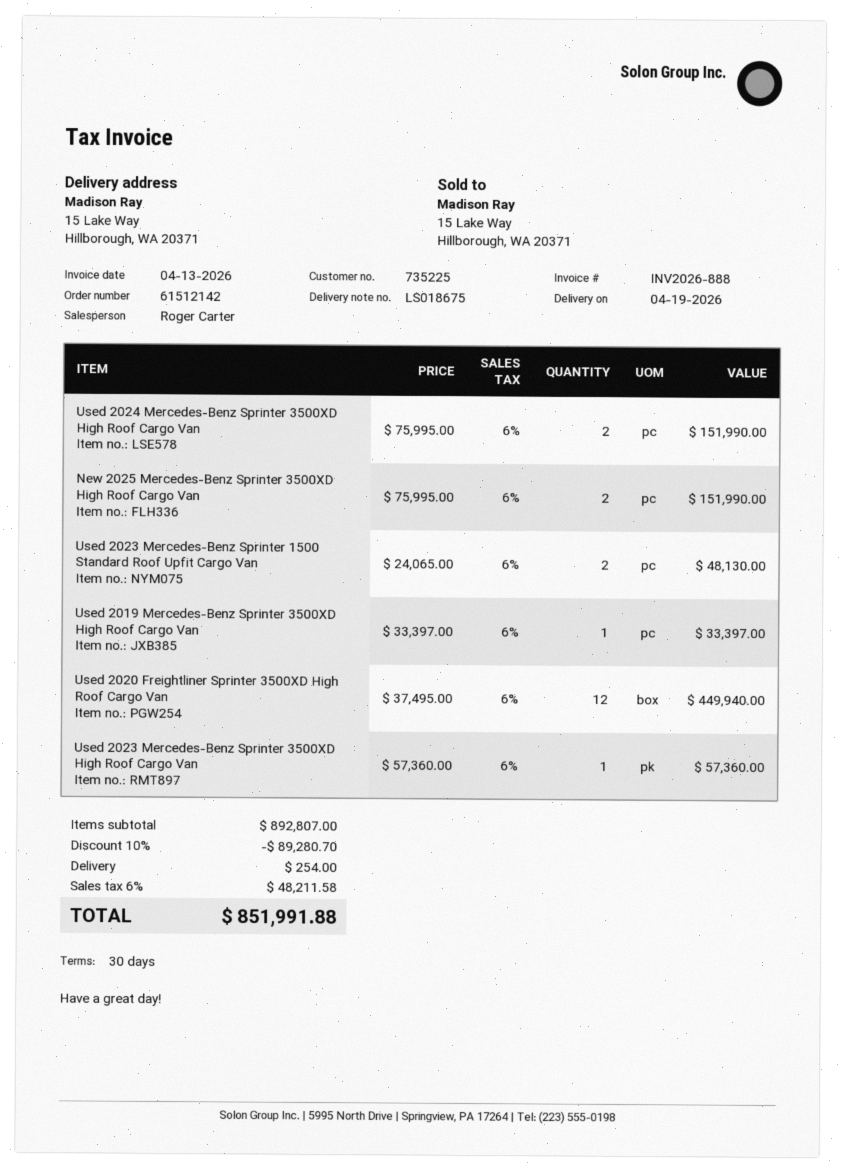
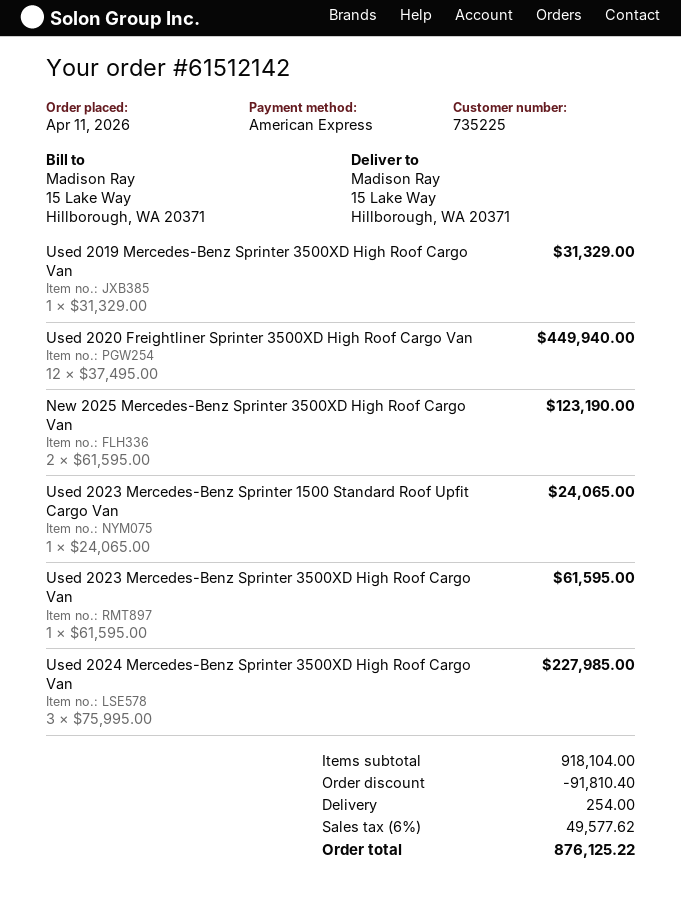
Used 2024 Mercedes-Benz Sprinter 3500XD High Roof Cargo Van: 2 x 75995.00 = 151990.00 -> 3 x 75995.00 = 227985.00
New 2025 Mercedes-Benz Sprinter 3500XD High Roof Cargo Van: 2 x 75995.00 = 151990.00 -> 2 x 61595.00 = 123190.00
Used 2023 Mercedes-Benz Sprinter 1500 Standard Roof Upfit Cargo Van: 2 x 24065.00 = 48130.00 -> 1 x 24065.00 = 24065.00
Used 2019 Mercedes-Benz Sprinter 3500XD High Roof Cargo Van: 1 x 33397.00 = 33397.00 -> 1 x 31329.00 = 31329.00
Used 2023 Mercedes-Benz Sprinter 3500XD High Roof Cargo Van: 1 x 57360.00 = 57360.00 -> 1 x 61595.00 = 61595.00
subtotal: 892807.00 -> 918104.00
discount: 89280.70 -> 91810.40
tax: 6% = 48211.58 -> 6% = 49577.62
total: 851991.88 -> 876125.22

